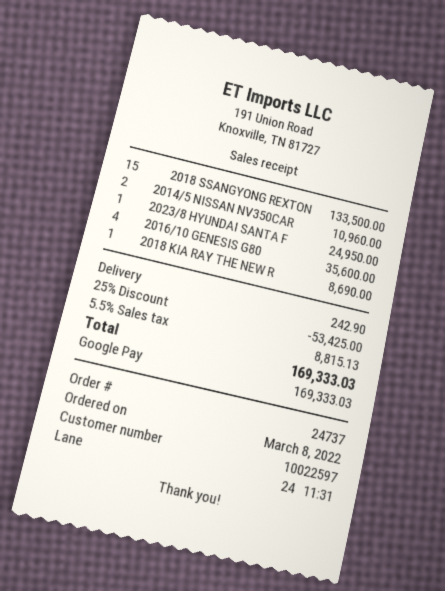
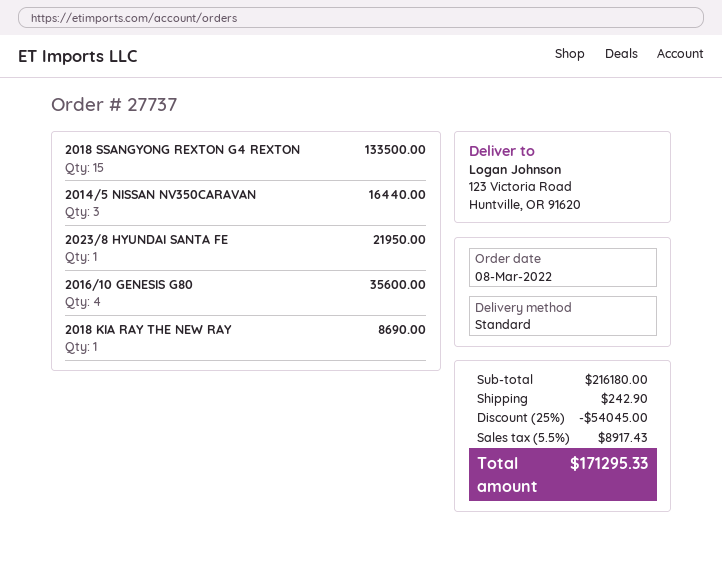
order number: 24737 -> 27737
2014/5 NISSAN NV350CAR: 2 for 10960.00 -> 3 for 16440.00
2023/8 HYUNDAI SANTA F: 1 for 24950.00 -> 1 for 21950.00
discount: 25% = 53425.00 -> 25% = 54045.00
tax: 5.5% = 8815.13 -> 5.5% = 8917.43
total: 169333.03 -> 171295.33

